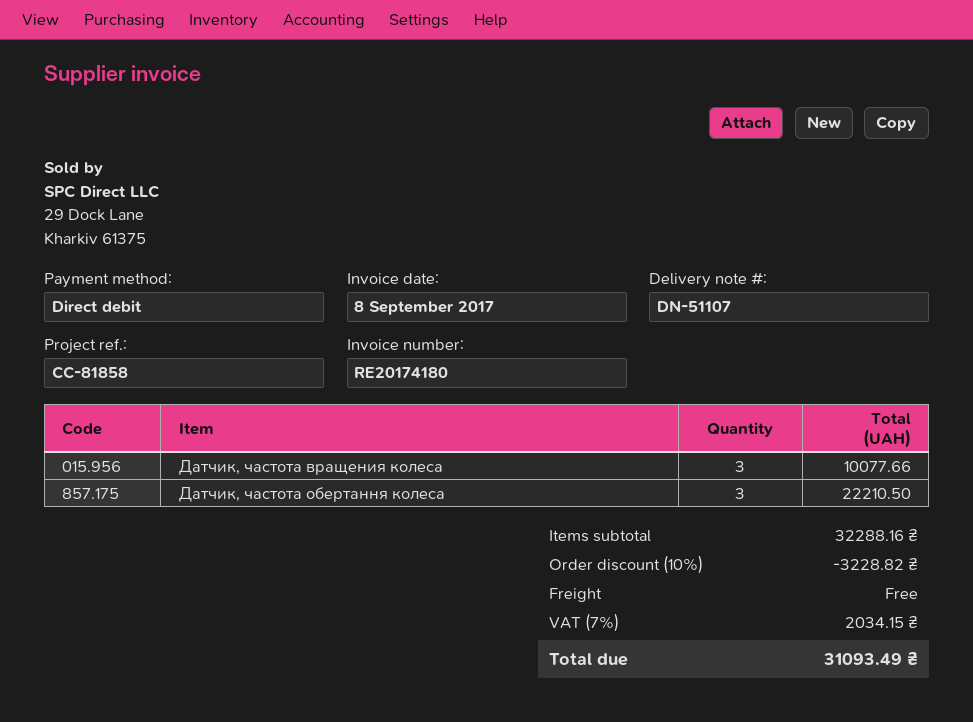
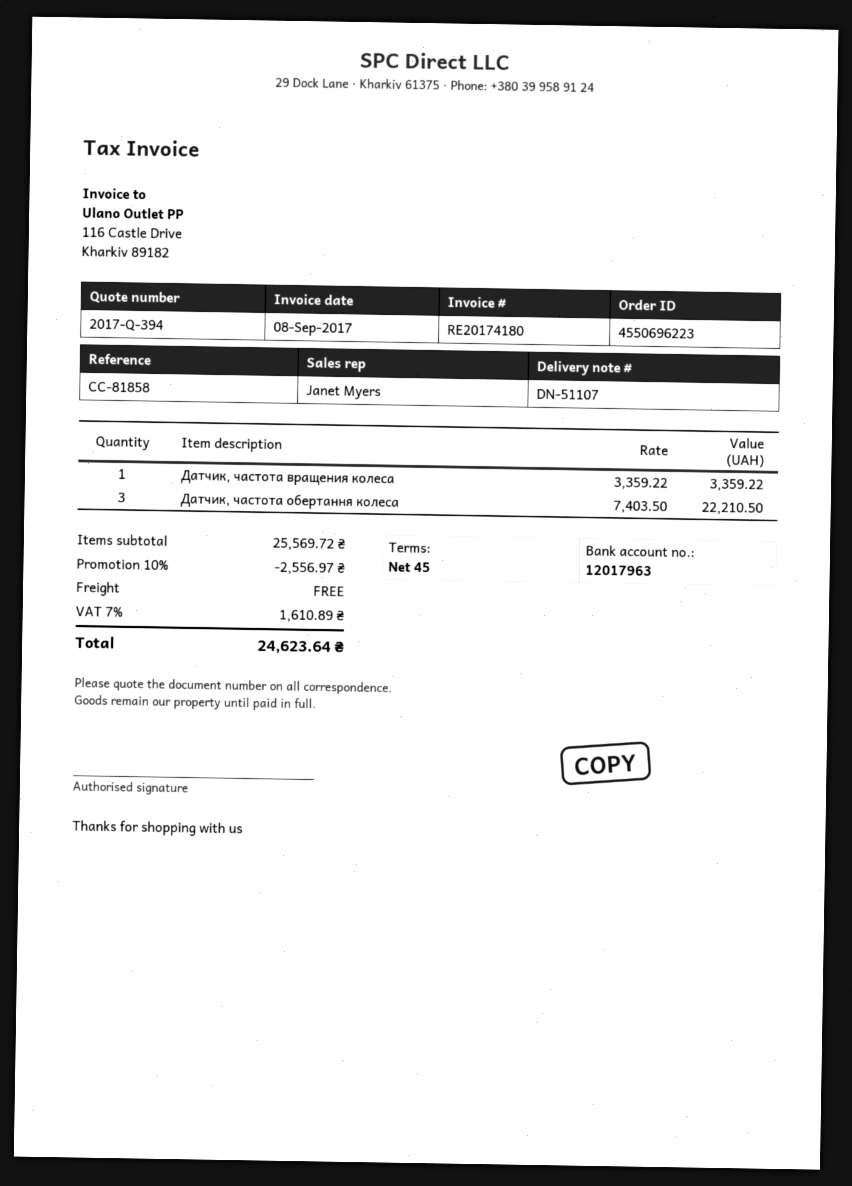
Датчик, частота вращения колеса: 3 for 10077.66 -> 1 for 3359.22
subtotal: 32288.16 -> 25569.72
discount: 10% = 3228.82 -> 10% = 2556.97
tax: 7% = 2034.15 -> 7% = 1610.89
total: 31093.49 -> 24623.64

